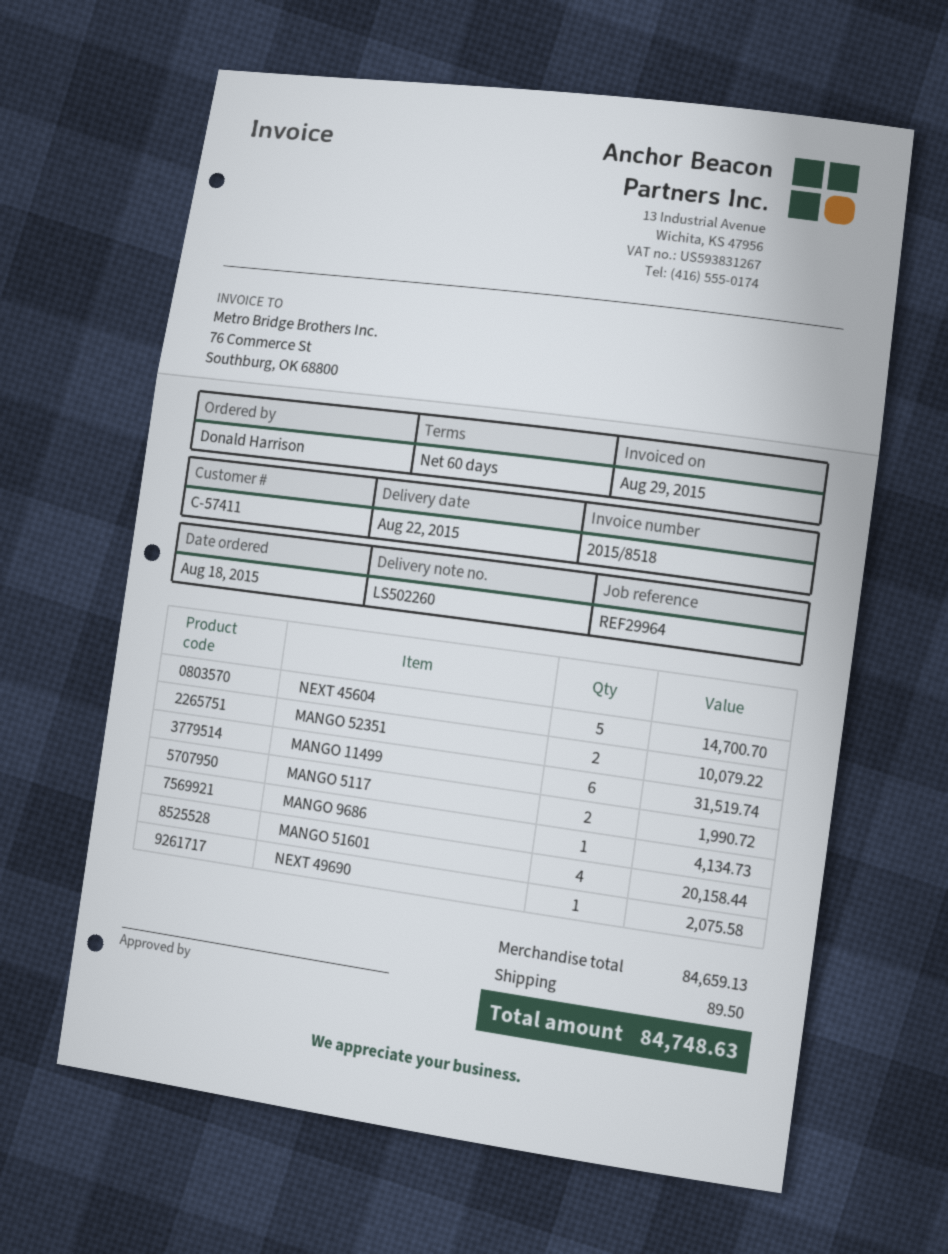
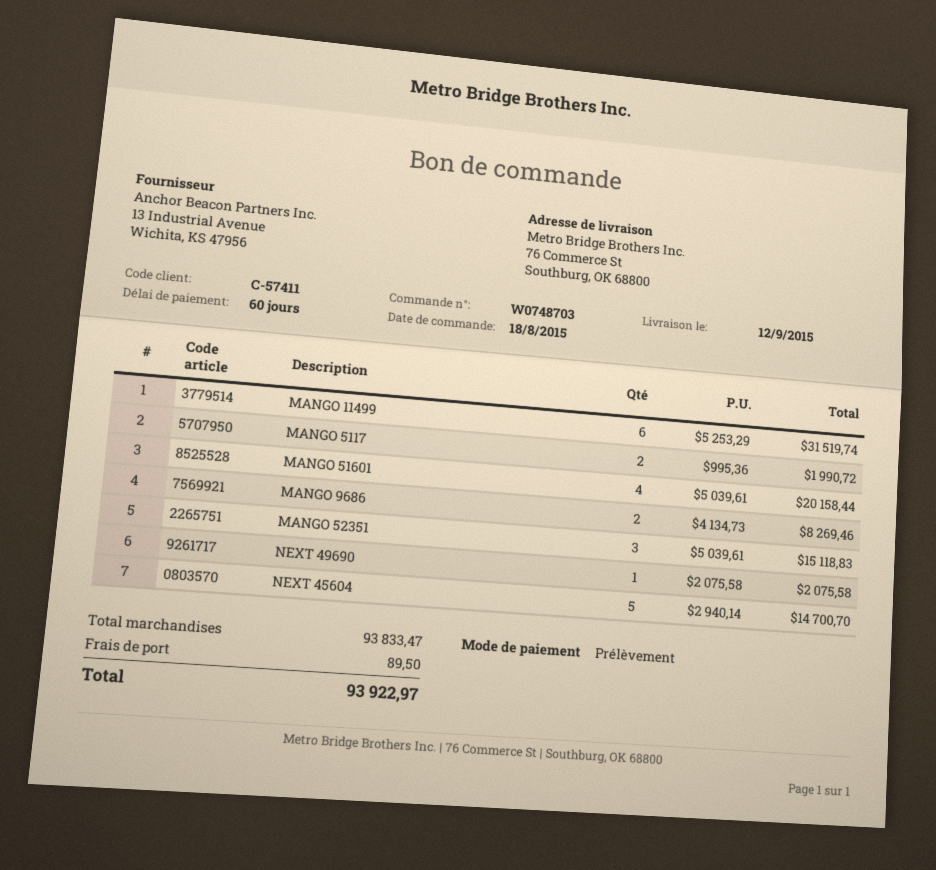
delivery date: 2015-08-22 -> 2015-09-12
MANGO 52351: 2 for 10079.22 -> 3 for 15118.83
MANGO 9686: 1 for 4134.73 -> 2 for 8269.46
subtotal: 84659.13 -> 93833.47
total: 84748.63 -> 93922.97

